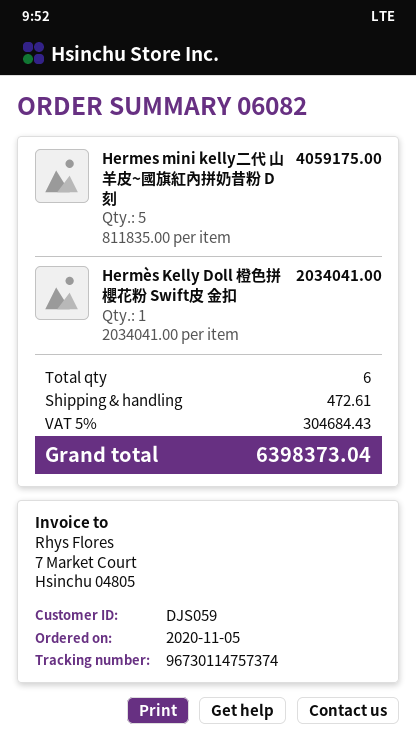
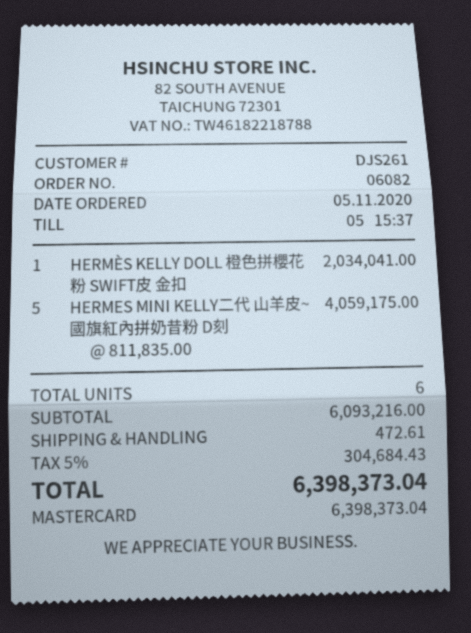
customer number: DJS059 -> DJS261

